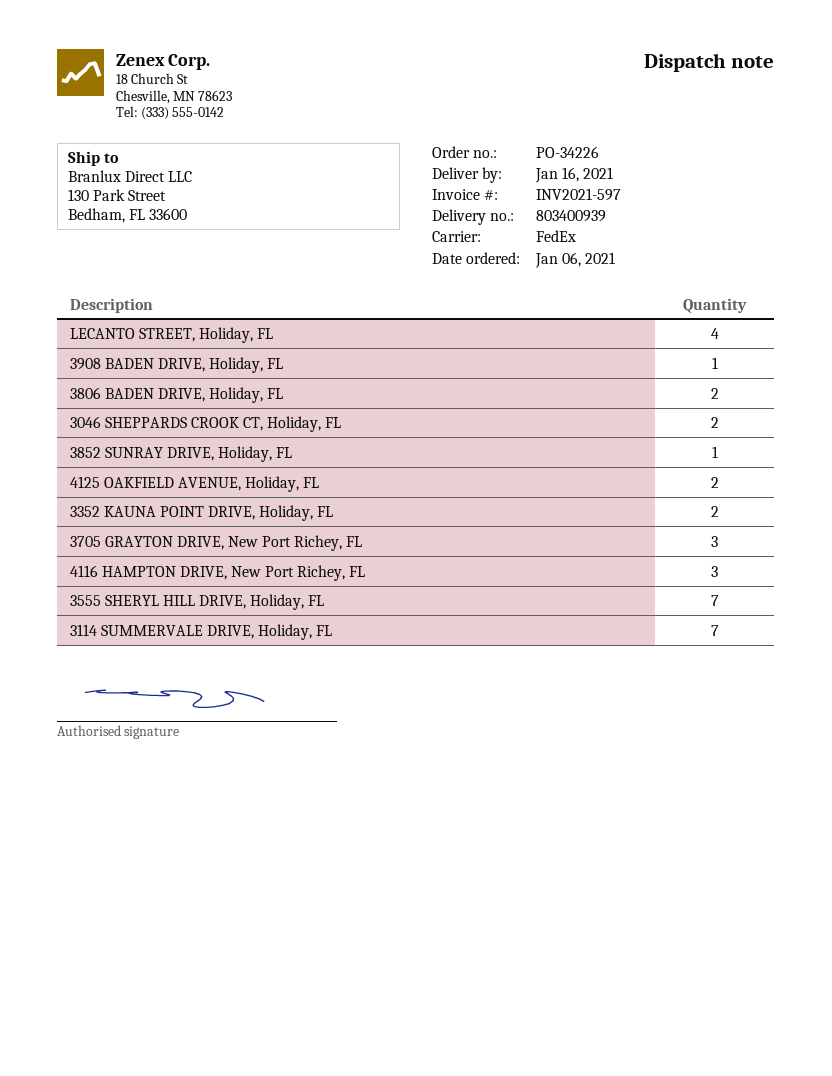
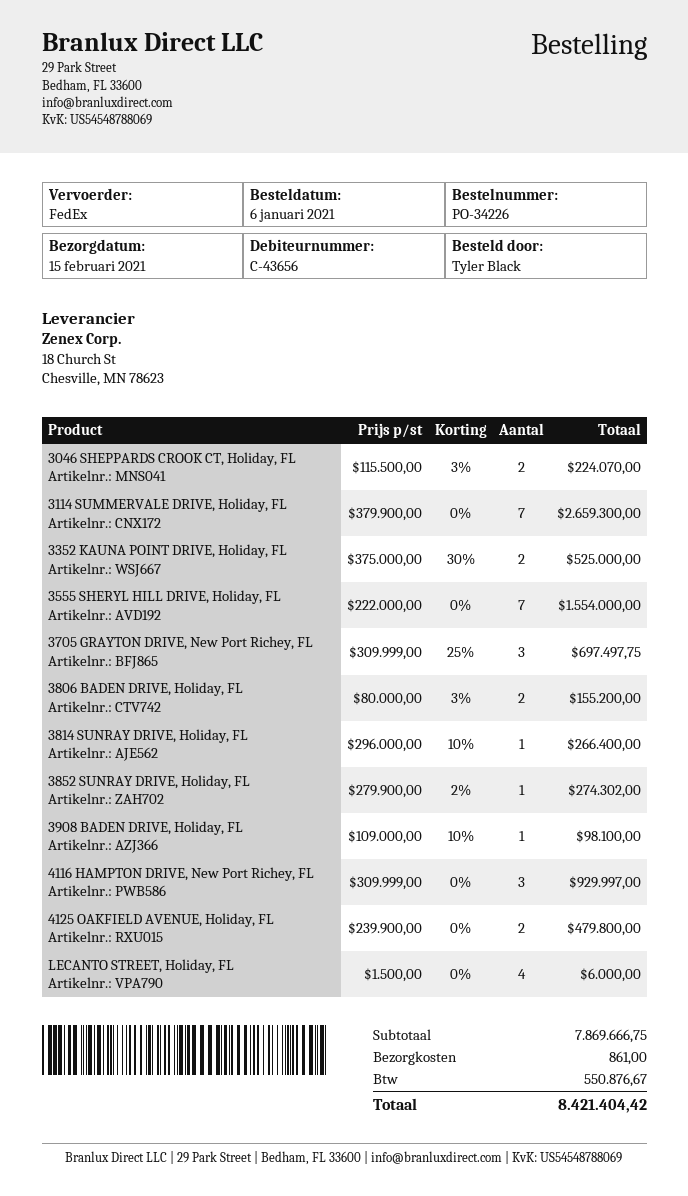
delivery date: 2021-01-16 -> 2021-02-15
3814 SUNRAY DRIVE, Holiday, FL: none -> 1

